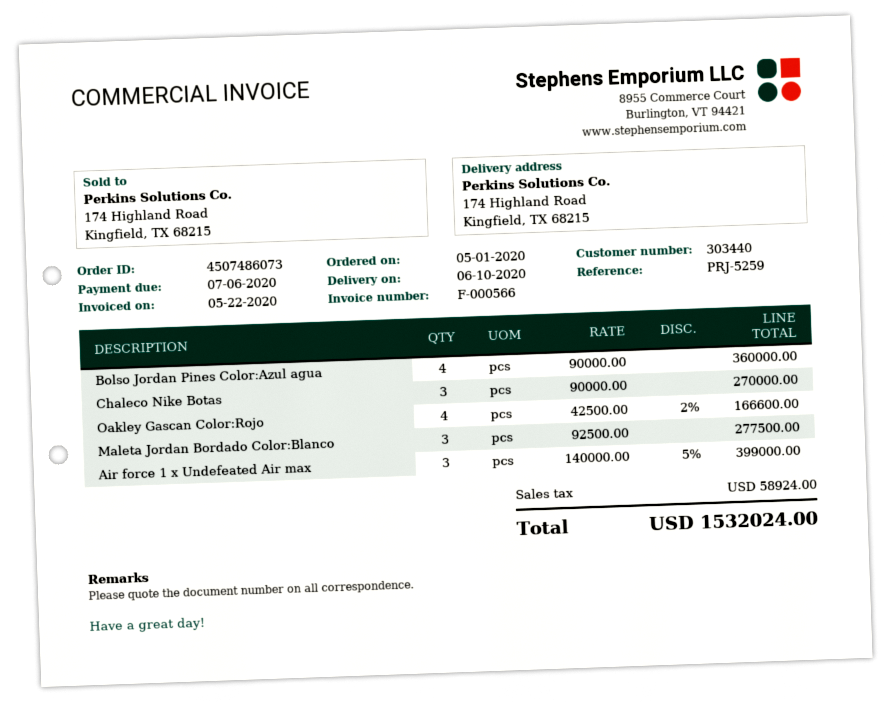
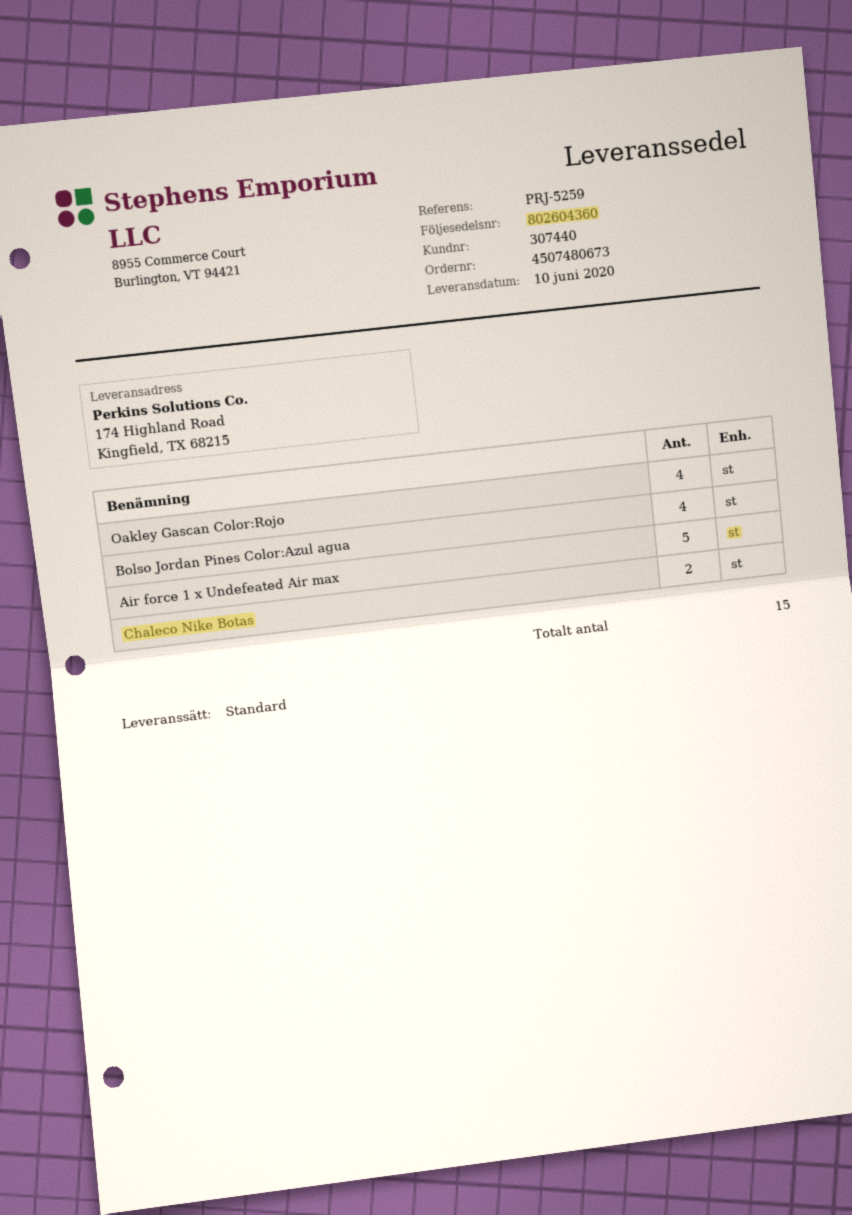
order number: 4507486073 -> 4507480673
customer number: 303440 -> 307440
Chaleco Nike Botas: 3 -> 2
Maleta Jordan Bordado Color:Blanco: 3 -> none
Air force 1 x Undefeated Air max: 3 -> 5

